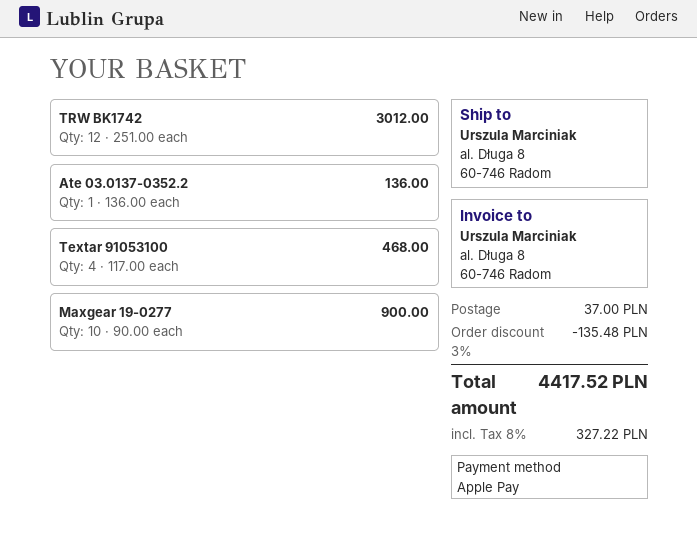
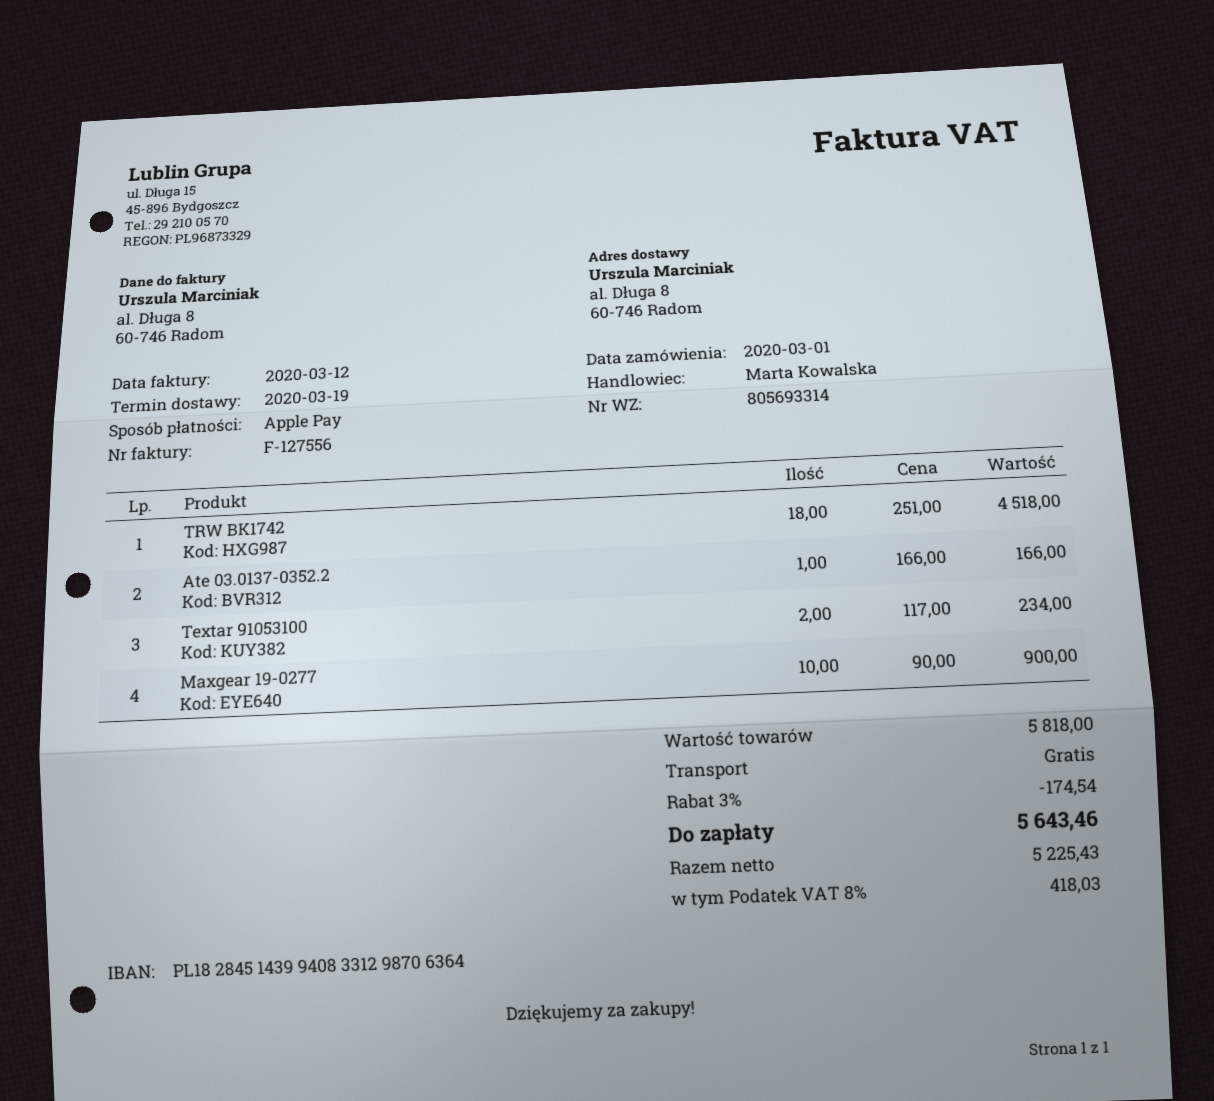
TRW BK1742: 12 x 251.00 = 3012.00 -> 18 x 251.00 = 4518.00
Ate 03.0137-0352.2: 1 x 136.00 = 136.00 -> 1 x 166.00 = 166.00
Textar 91053100: 4 x 117.00 = 468.00 -> 2 x 117.00 = 234.00
discount: 3% = 135.48 -> 3% = 174.54
shipping: 37.00 -> 0.00
tax: 8% = 327.22 -> 8% = 418.03
total: 4417.52 -> 5643.46

